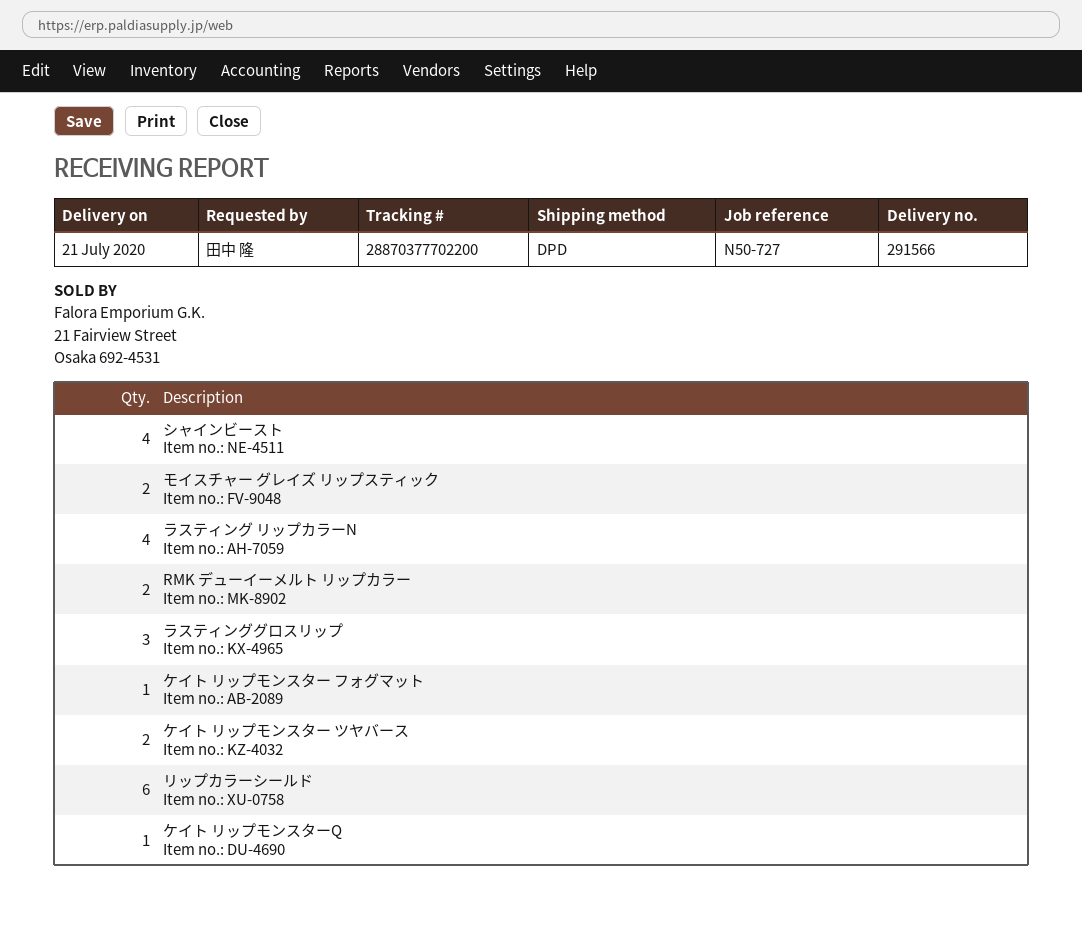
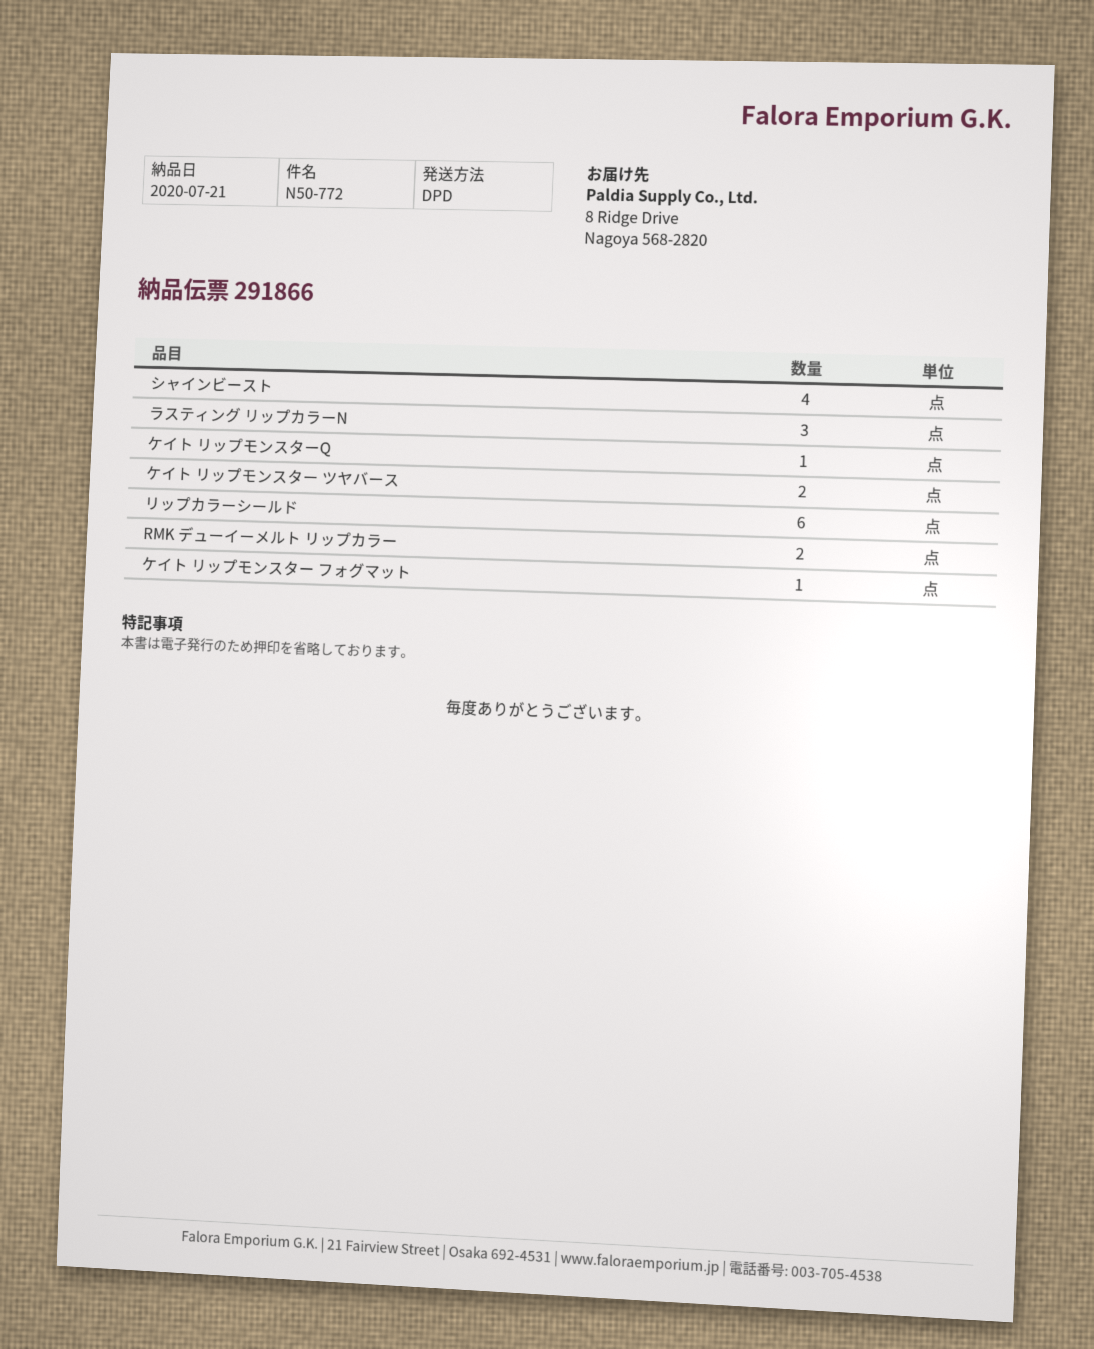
delivery note number: 291566 -> 291866
reference: N50-727 -> N50-772
モイスチャー グレイズ リップスティック: 2 -> none
ラスティング リップカラーN: 4 -> 3
ラスティンググロスリップ: 3 -> none

